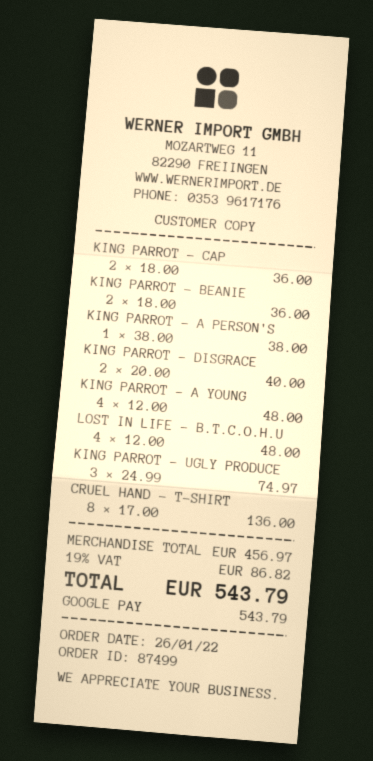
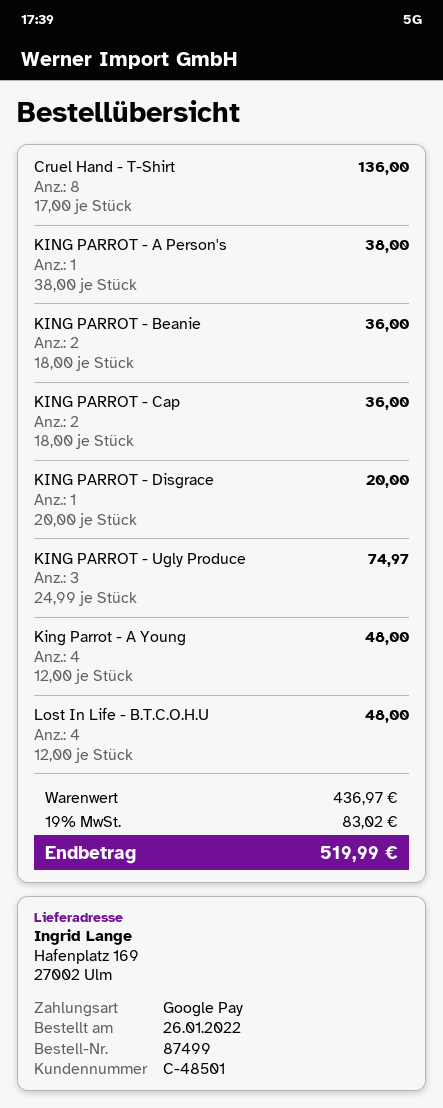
KING PARROT - DISGRACE: 2 x 20.00 = 40.00 -> 1 x 20.00 = 20.00
subtotal: 456.97 -> 436.97
tax: 19% = 86.82 -> 19% = 83.02
total: 543.79 -> 519.99

